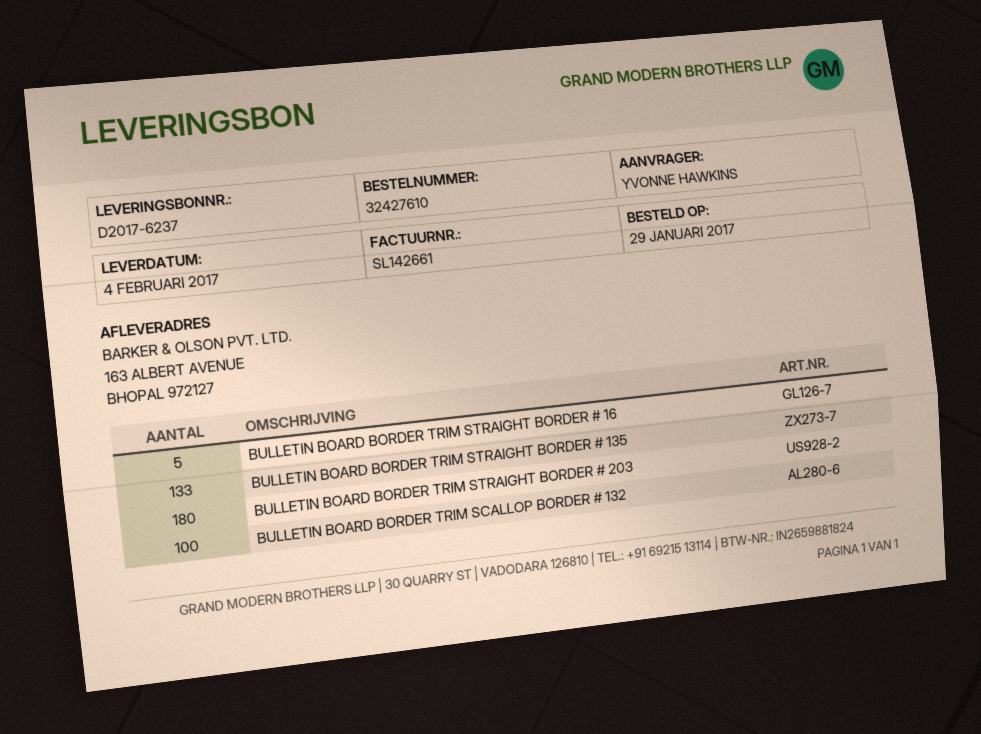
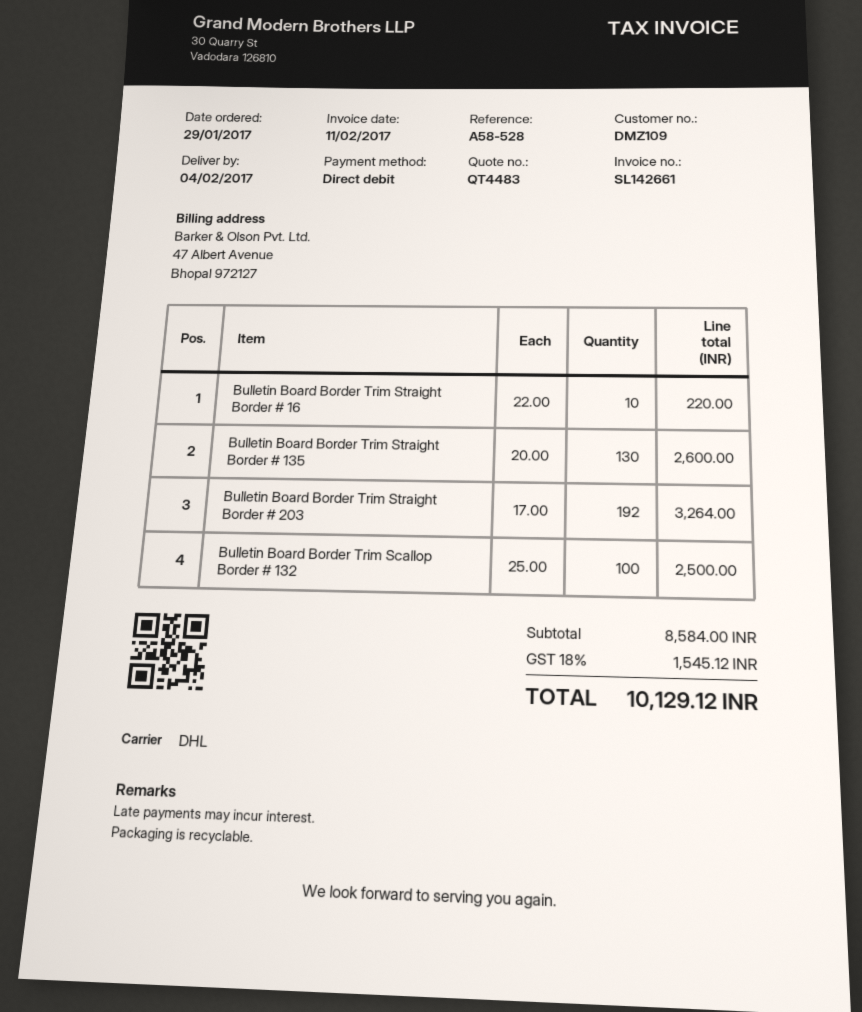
BULLETIN BOARD BORDER TRIM STRAIGHT BORDER # 16: 5 -> 10
BULLETIN BOARD BORDER TRIM STRAIGHT BORDER # 135: 133 -> 130
BULLETIN BOARD BORDER TRIM STRAIGHT BORDER # 203: 180 -> 192

